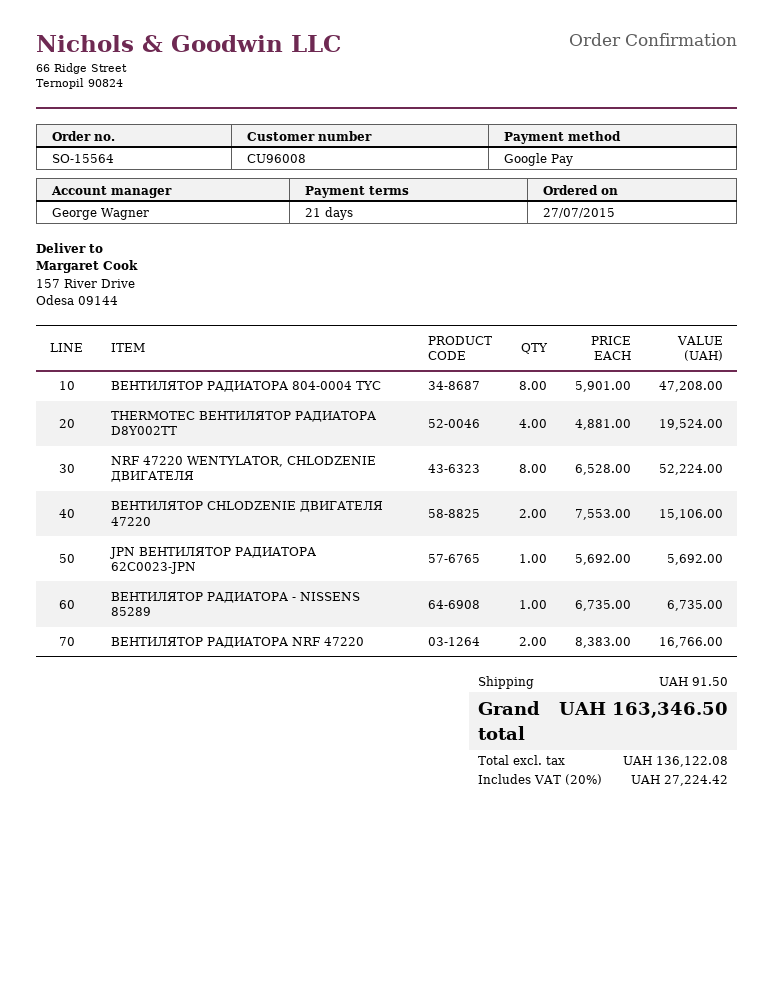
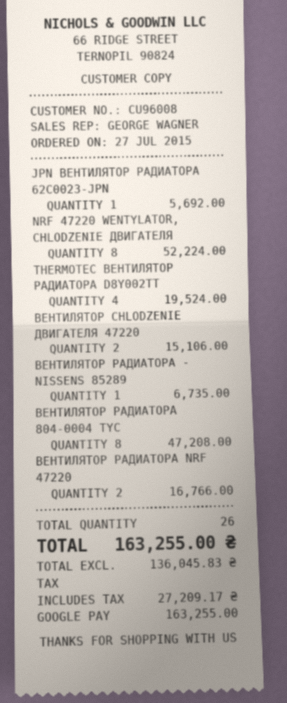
shipping: 91.50 -> none
net: 136122.08 -> 136045.83
tax: 27224.42 -> 27209.17
total: 163346.50 -> 163255.00

